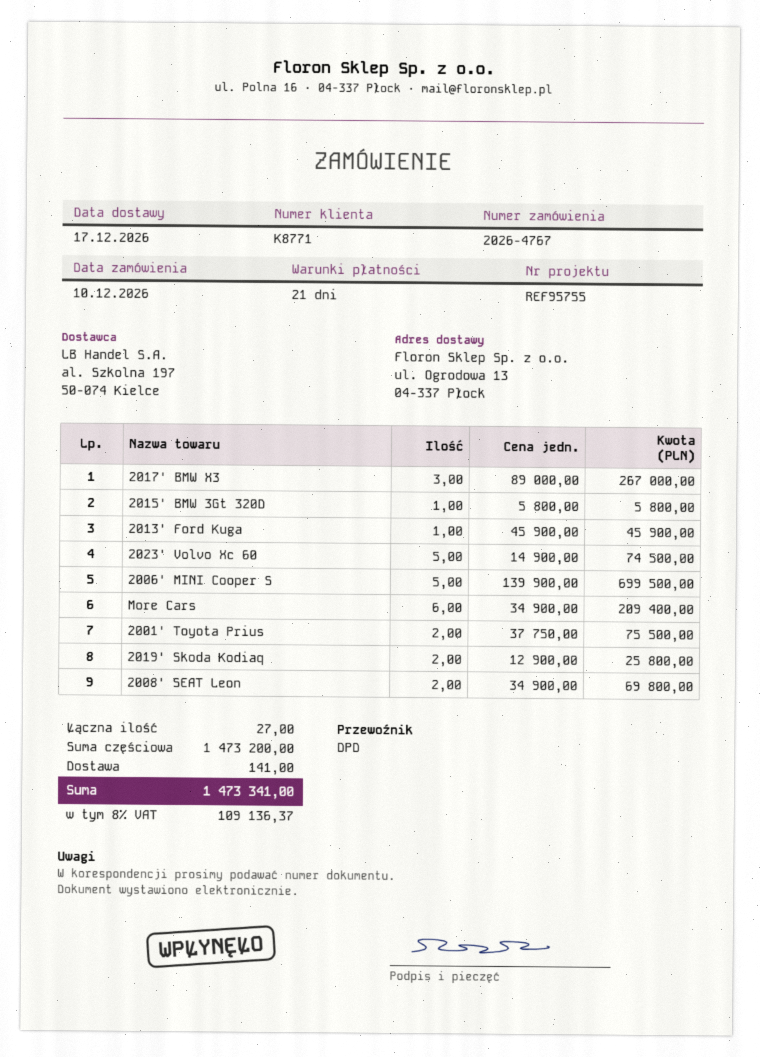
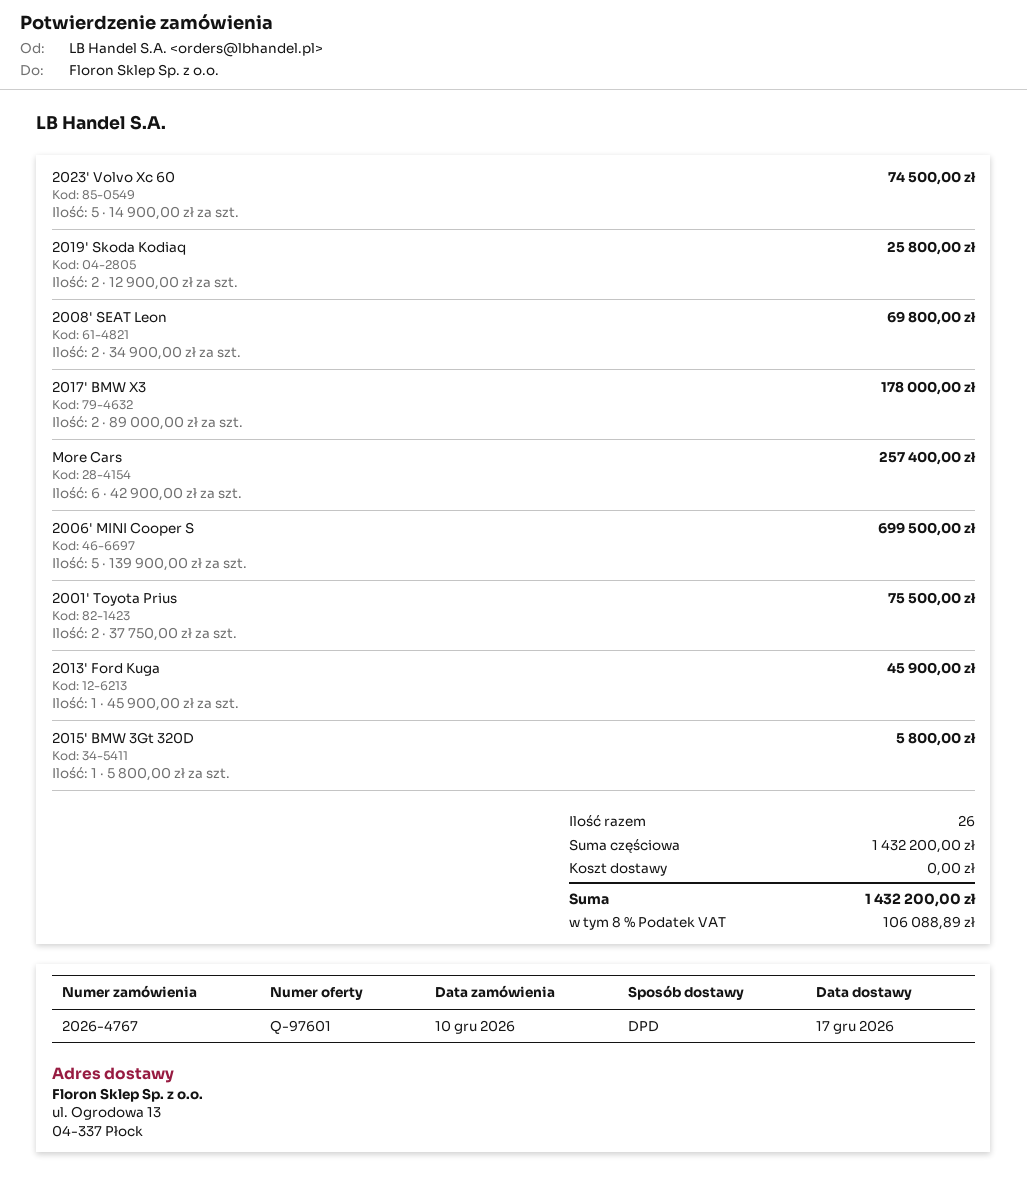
2017' BMW X3: 3 x 89000.00 = 267000.00 -> 2 x 89000.00 = 178000.00
More Cars: 6 x 34900.00 = 209400.00 -> 6 x 42900.00 = 257400.00
total quantity: 27 -> 26
subtotal: 1473200.00 -> 1432200.00
shipping: 141.00 -> 0.00
tax: 8% = 109136.37 -> 8% = 106088.89
total: 1473341.00 -> 1432200.00

